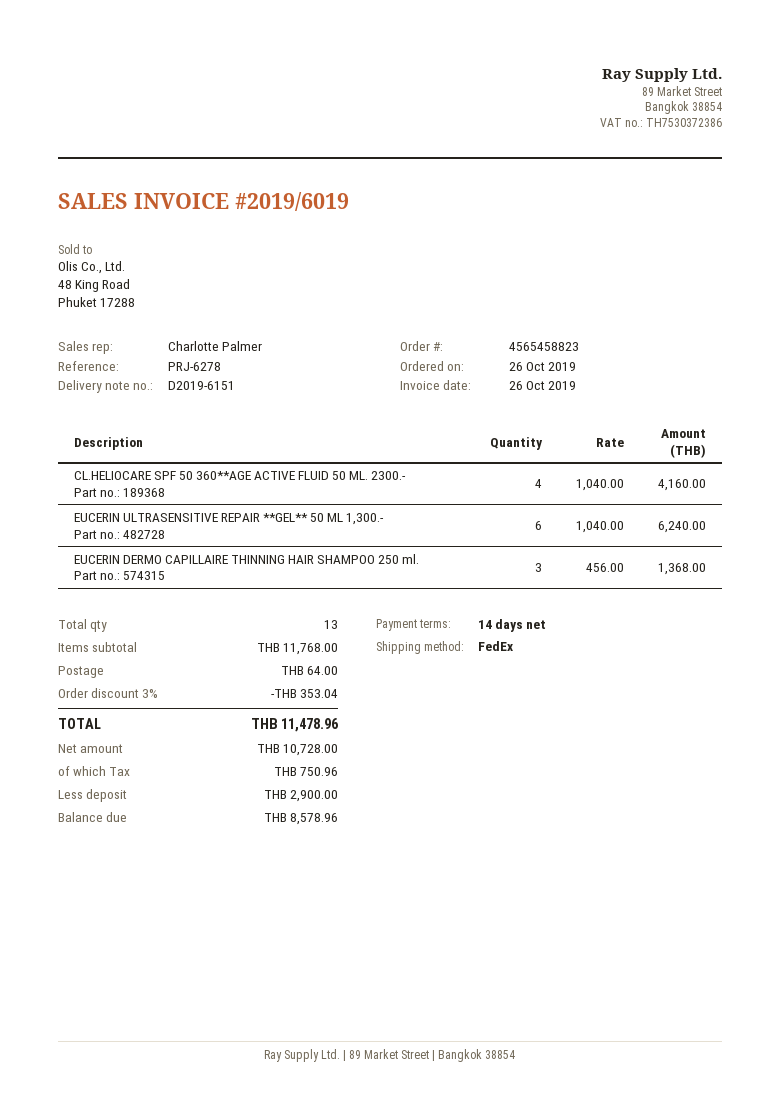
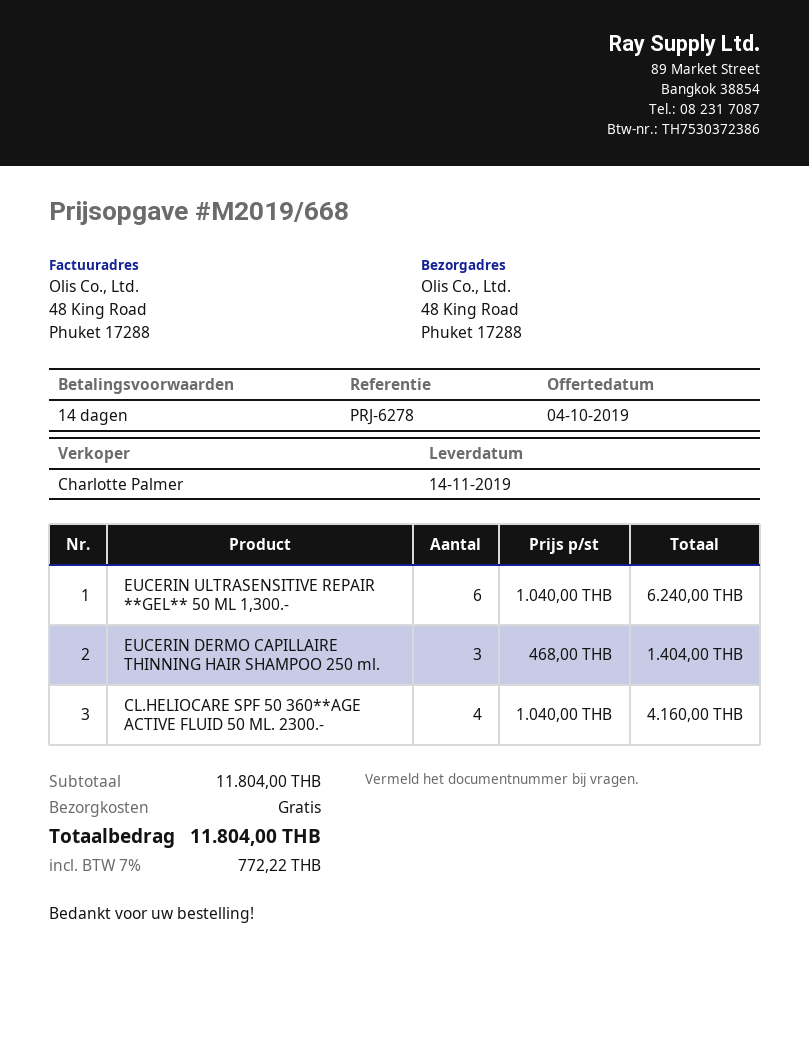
EUCERIN DERMO CAPILLAIRE THINNING HAIR SHAMPOO 250 ml.: 3 x 456.00 = 1368.00 -> 3 x 468.00 = 1404.00
subtotal: 11768.00 -> 11804.00
discount: 3% = 353.04 -> none
shipping: 64.00 -> 0.00
tax: 750.96 -> 772.22
total: 11478.96 -> 11804.00

